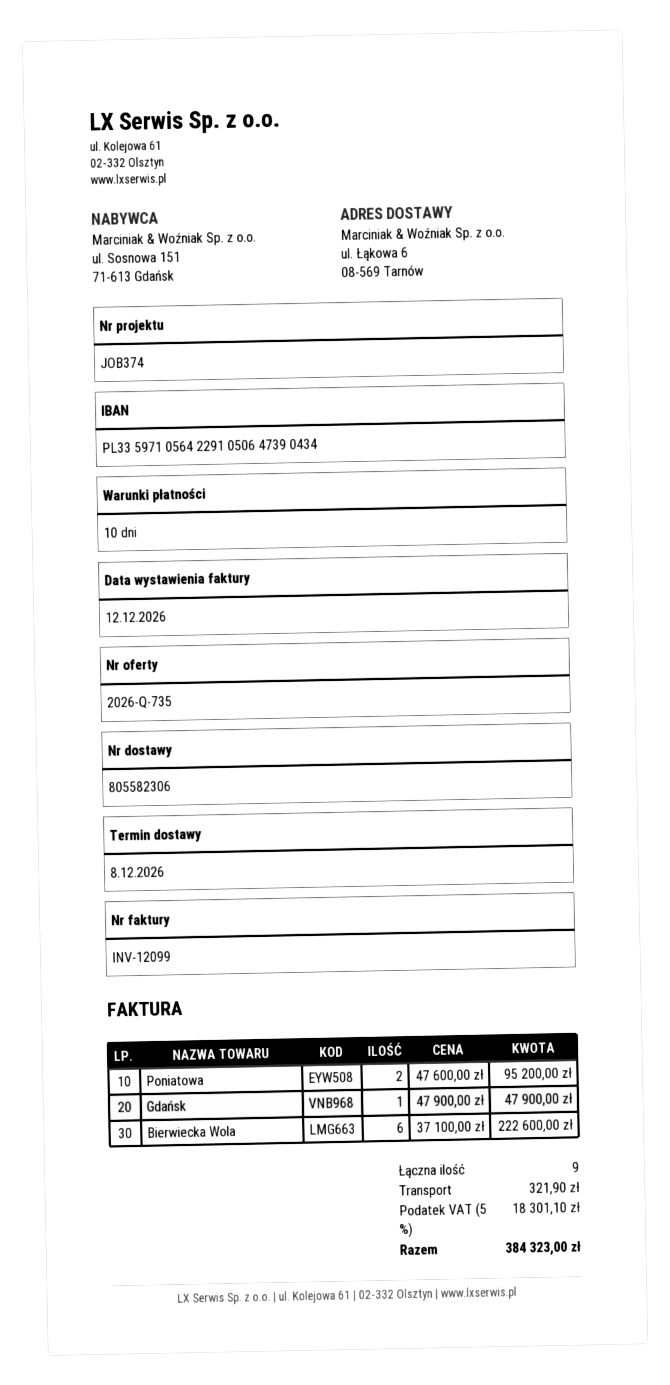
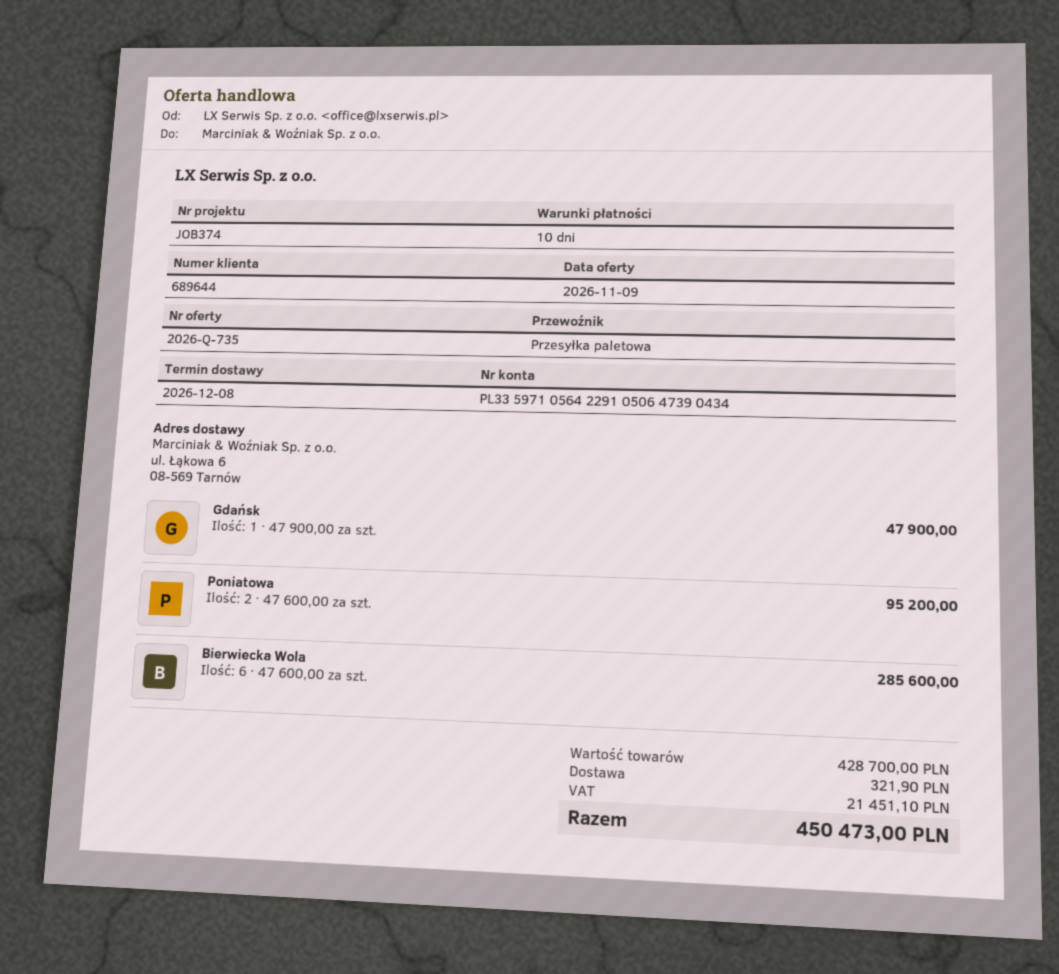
Bierwiecka Wola: 6 x 37100.00 = 222600.00 -> 6 x 47600.00 = 285600.00
tax: 18301.10 -> 21451.10
total: 384323.00 -> 450473.00

